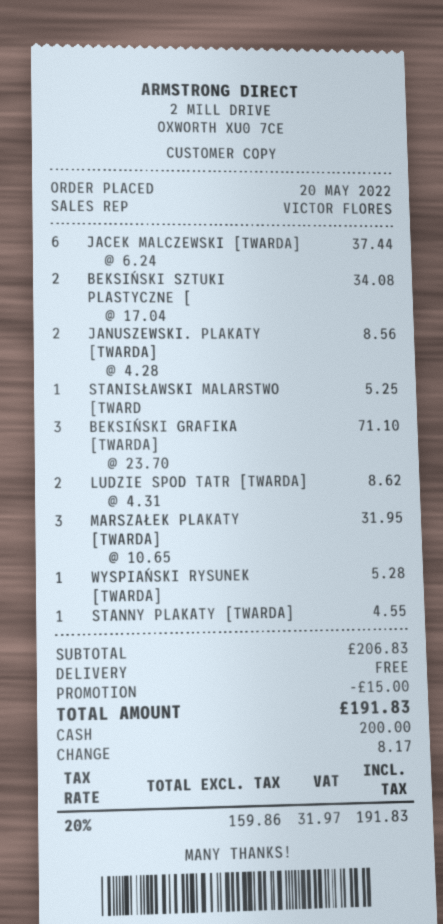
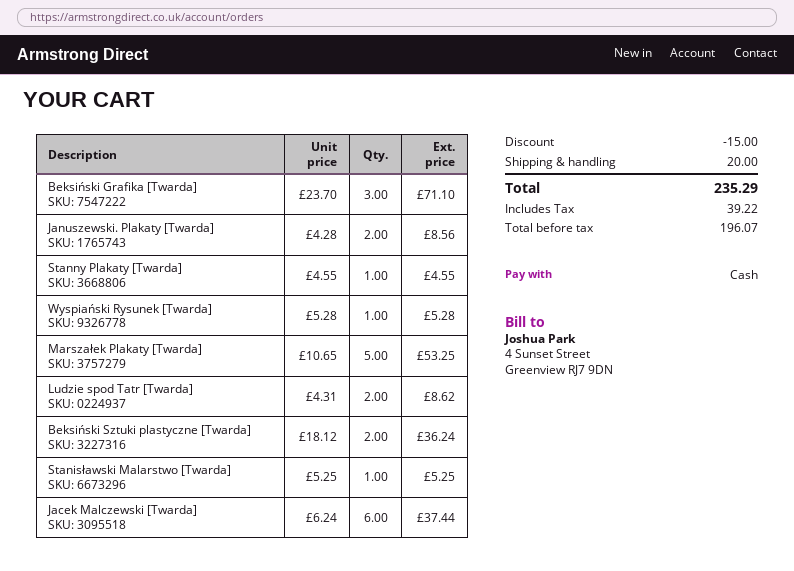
BEKSIŃSKI SZTUKI PLASTYCZNE [: 2 x 17.04 = 34.08 -> 2 x 18.12 = 36.24
MARSZAŁEK PLAKATY [TWARDA]: 3 x 10.65 = 31.95 -> 5 x 10.65 = 53.25
shipping: 0.00 -> 20.00
net: 159.86 -> 196.07
tax: 31.97 -> 39.22
total: 191.83 -> 235.29

